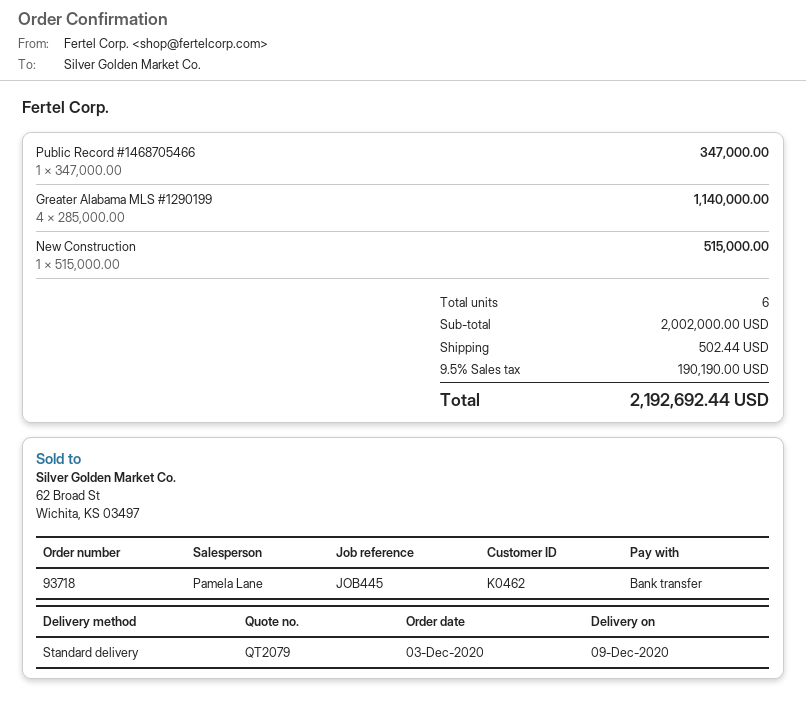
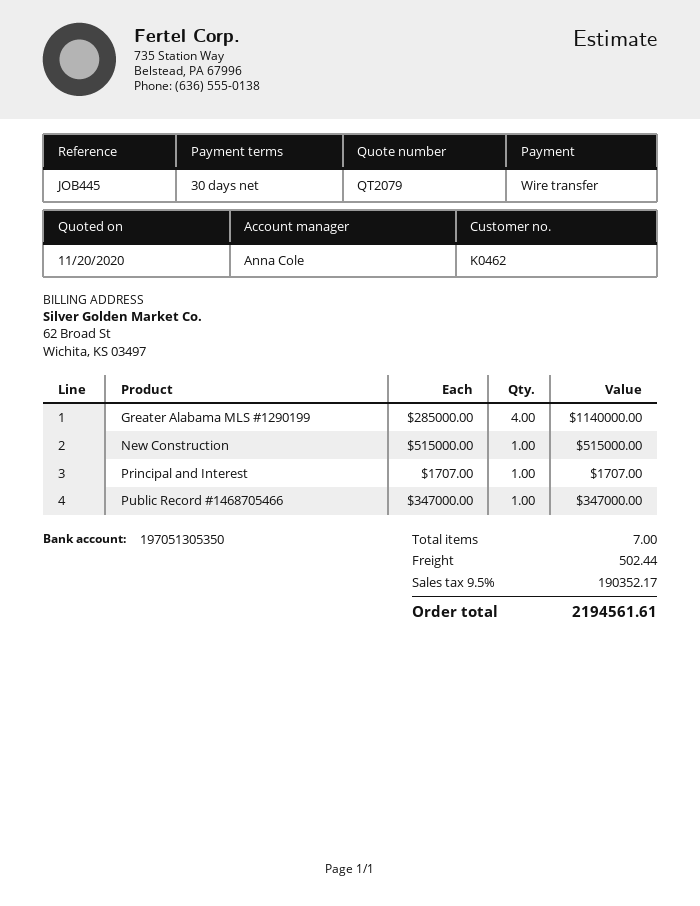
sales rep: Pamela Lane -> Anna Cole
Principal and Interest: none -> 1 x 1707.00 = 1707.00
total quantity: 6 -> 7
tax: 9.5% = 190190.00 -> 9.5% = 190352.17
total: 2192692.44 -> 2194561.61

